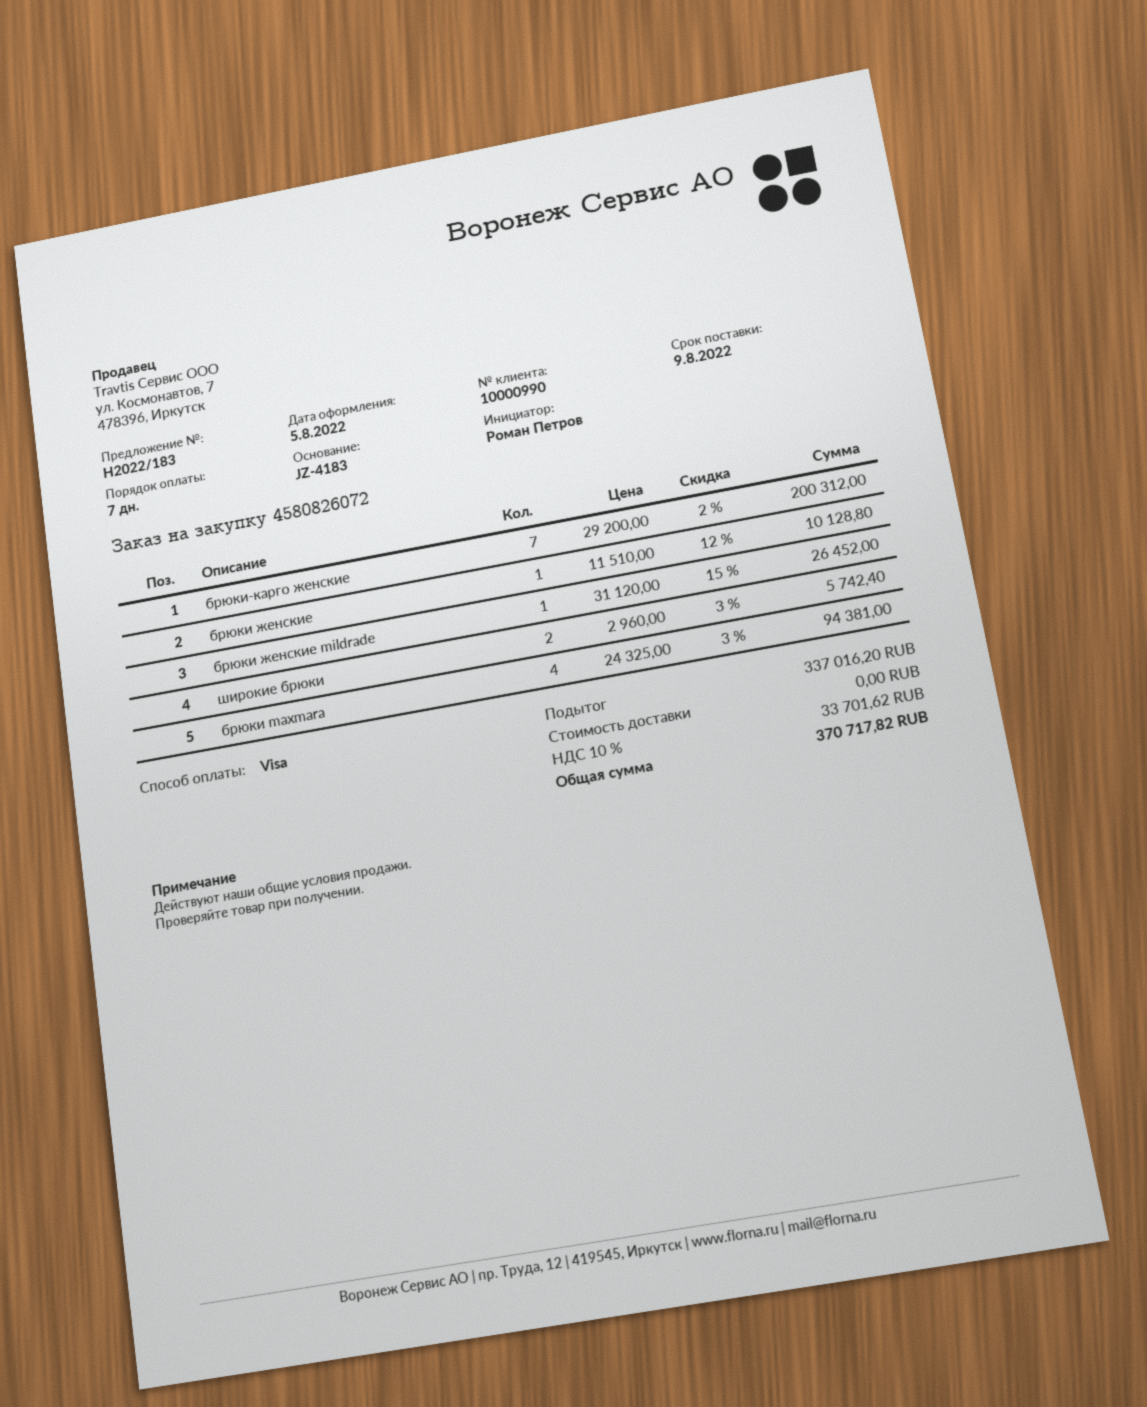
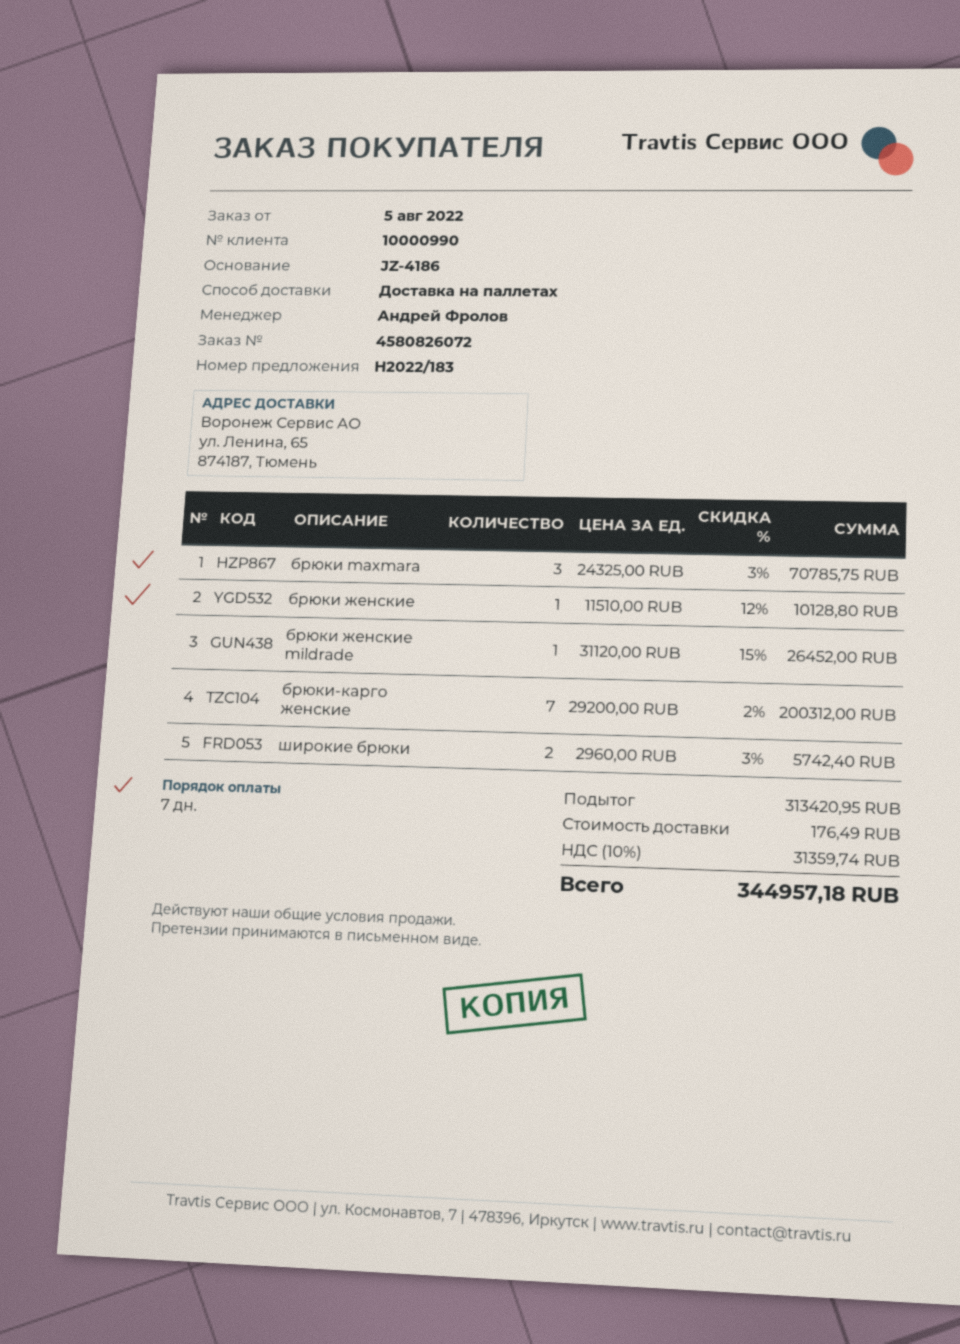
reference: JZ-4183 -> JZ-4186
брюки maxmara: 4 x 24325.00 - 3% = 94381.00 -> 3 x 24325.00 - 3% = 70785.75
subtotal: 337016.20 -> 313420.95
shipping: 0.00 -> 176.49
tax: 10% = 33701.62 -> 10% = 31359.74
total: 370717.82 -> 344957.18

